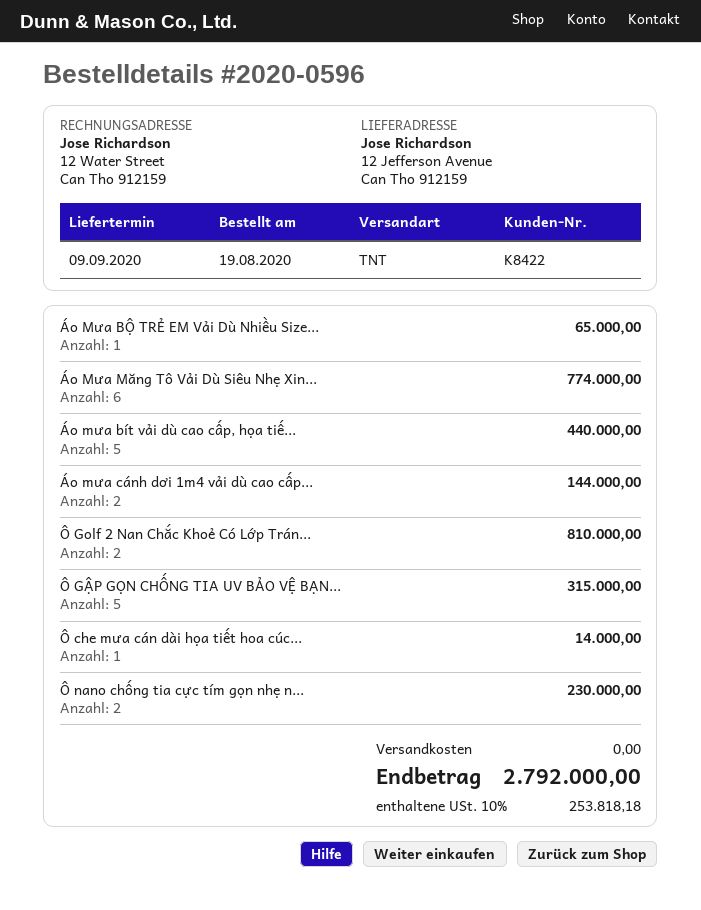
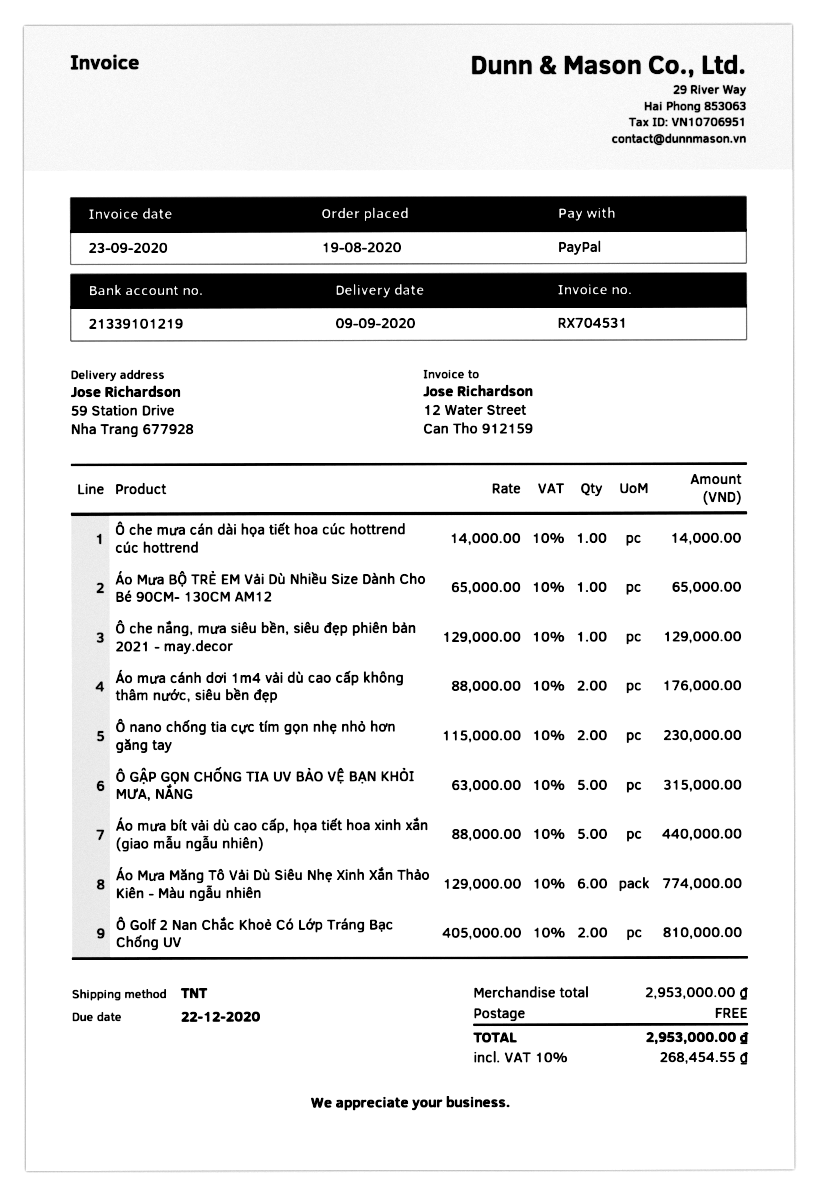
ship to: 12 Jefferson Avenue, Can Tho 912159 -> 59 Station Drive, Nha Trang 677928
Áo mưa cánh dơi 1m4 vải dù cao cấp...: 2 for 144000.00 -> 2 for 176000.00
Ô che nắng, mưa siêu bền, siêu đẹp phiên bản 2021 - may.decor: none -> 1 for 129000.00
tax: 10% = 253818.18 -> 10% = 268454.55
total: 2792000.00 -> 2953000.00

